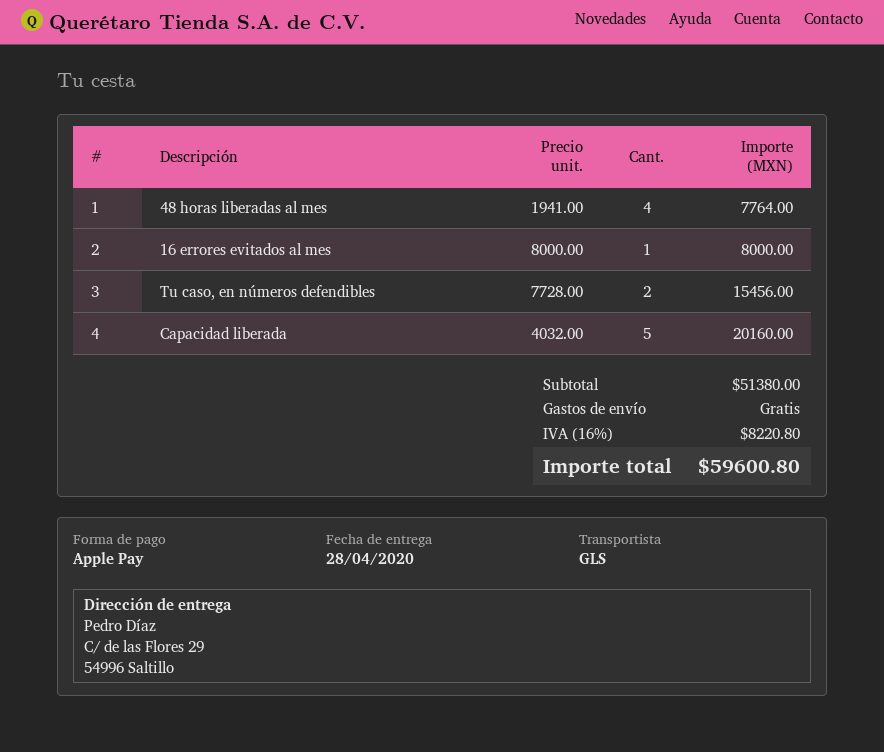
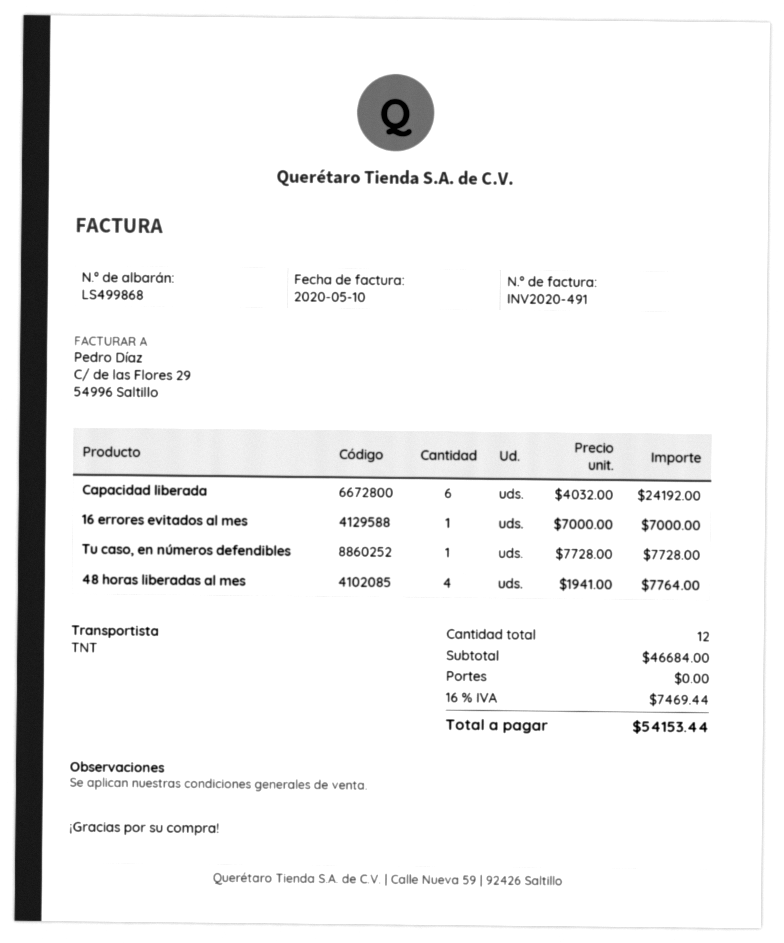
shipping method: GLS -> TNT
16 errores evitados al mes: 1 x 8000.00 = 8000.00 -> 1 x 7000.00 = 7000.00
Tu caso, en números defendibles: 2 x 7728.00 = 15456.00 -> 1 x 7728.00 = 7728.00
Capacidad liberada: 5 x 4032.00 = 20160.00 -> 6 x 4032.00 = 24192.00
subtotal: 51380.00 -> 46684.00
tax: 16% = 8220.80 -> 16% = 7469.44
total: 59600.80 -> 54153.44

